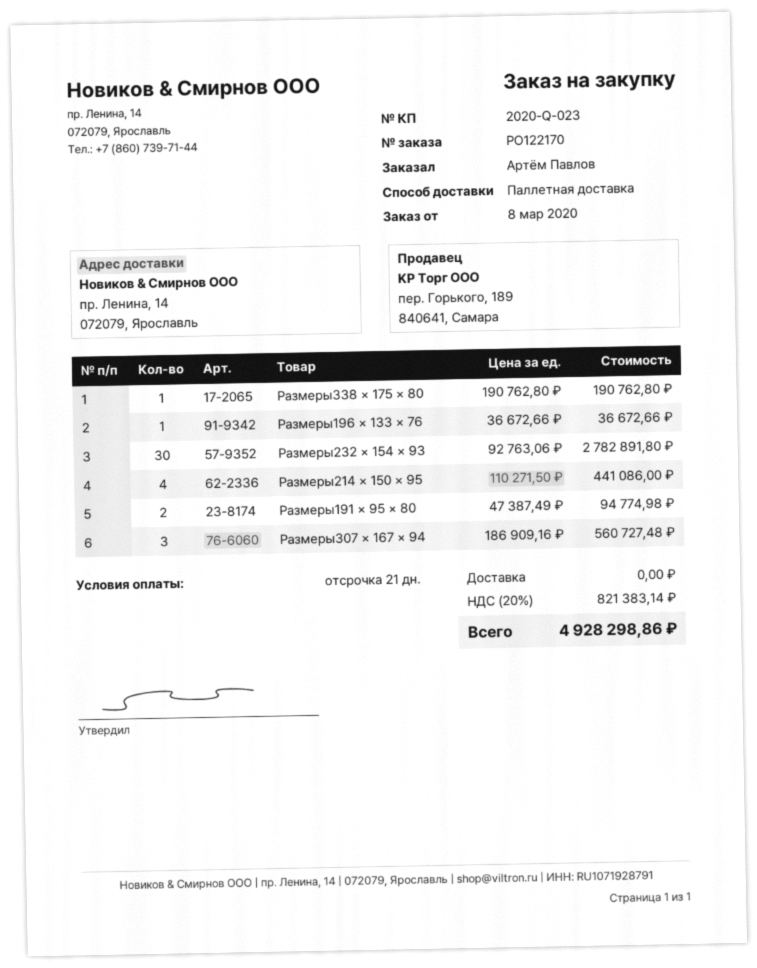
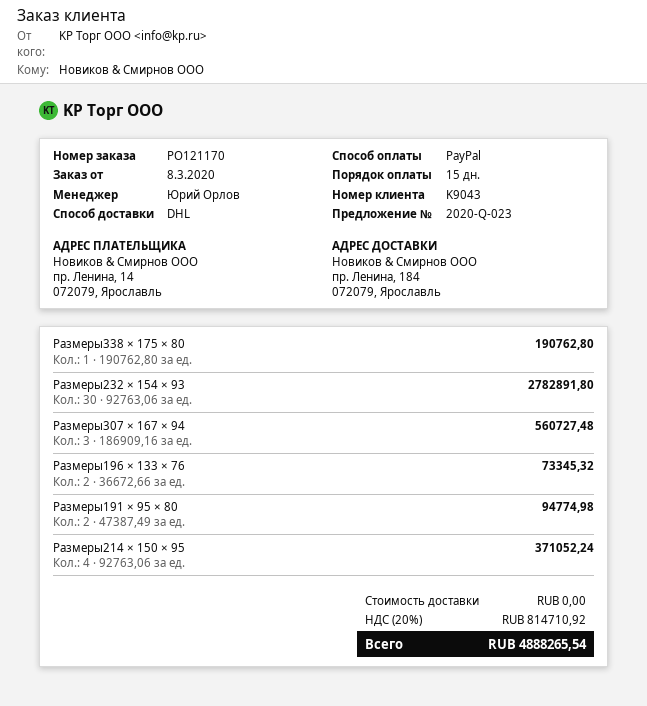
order number: PO122170 -> PO121170
payment terms: 21 days -> 15 days
shipping method: pallet freight -> DHL
ship to: пр. Ленина, 14, 072079, Ярославль -> пр. Ленина, 184, 072079, Ярославль
Размеры196 × 133 × 76: 1 x 36672.66 = 36672.66 -> 2 x 36672.66 = 73345.32
Размеры214 × 150 × 95: 4 x 110271.50 = 441086.00 -> 4 x 92763.06 = 371052.24
tax: 20% = 821383.14 -> 20% = 814710.92
total: 4928298.86 -> 4888265.54

